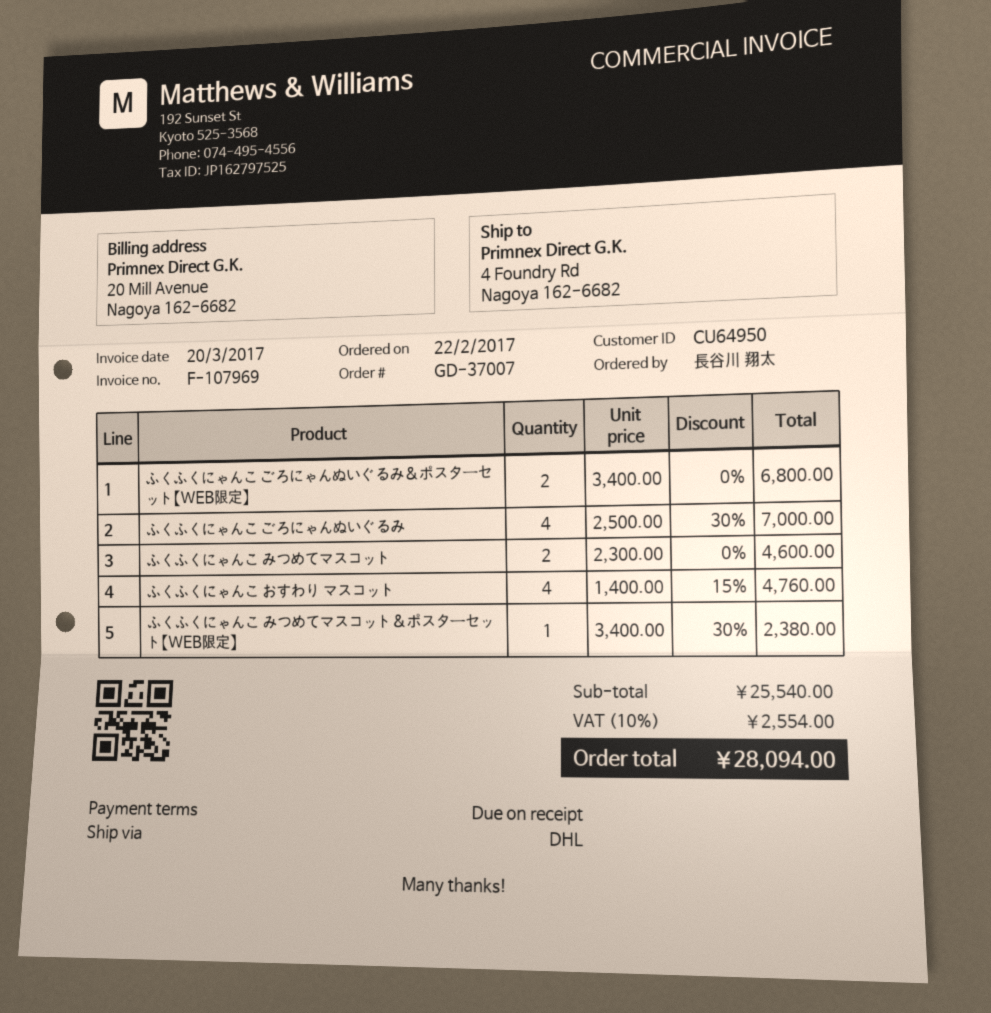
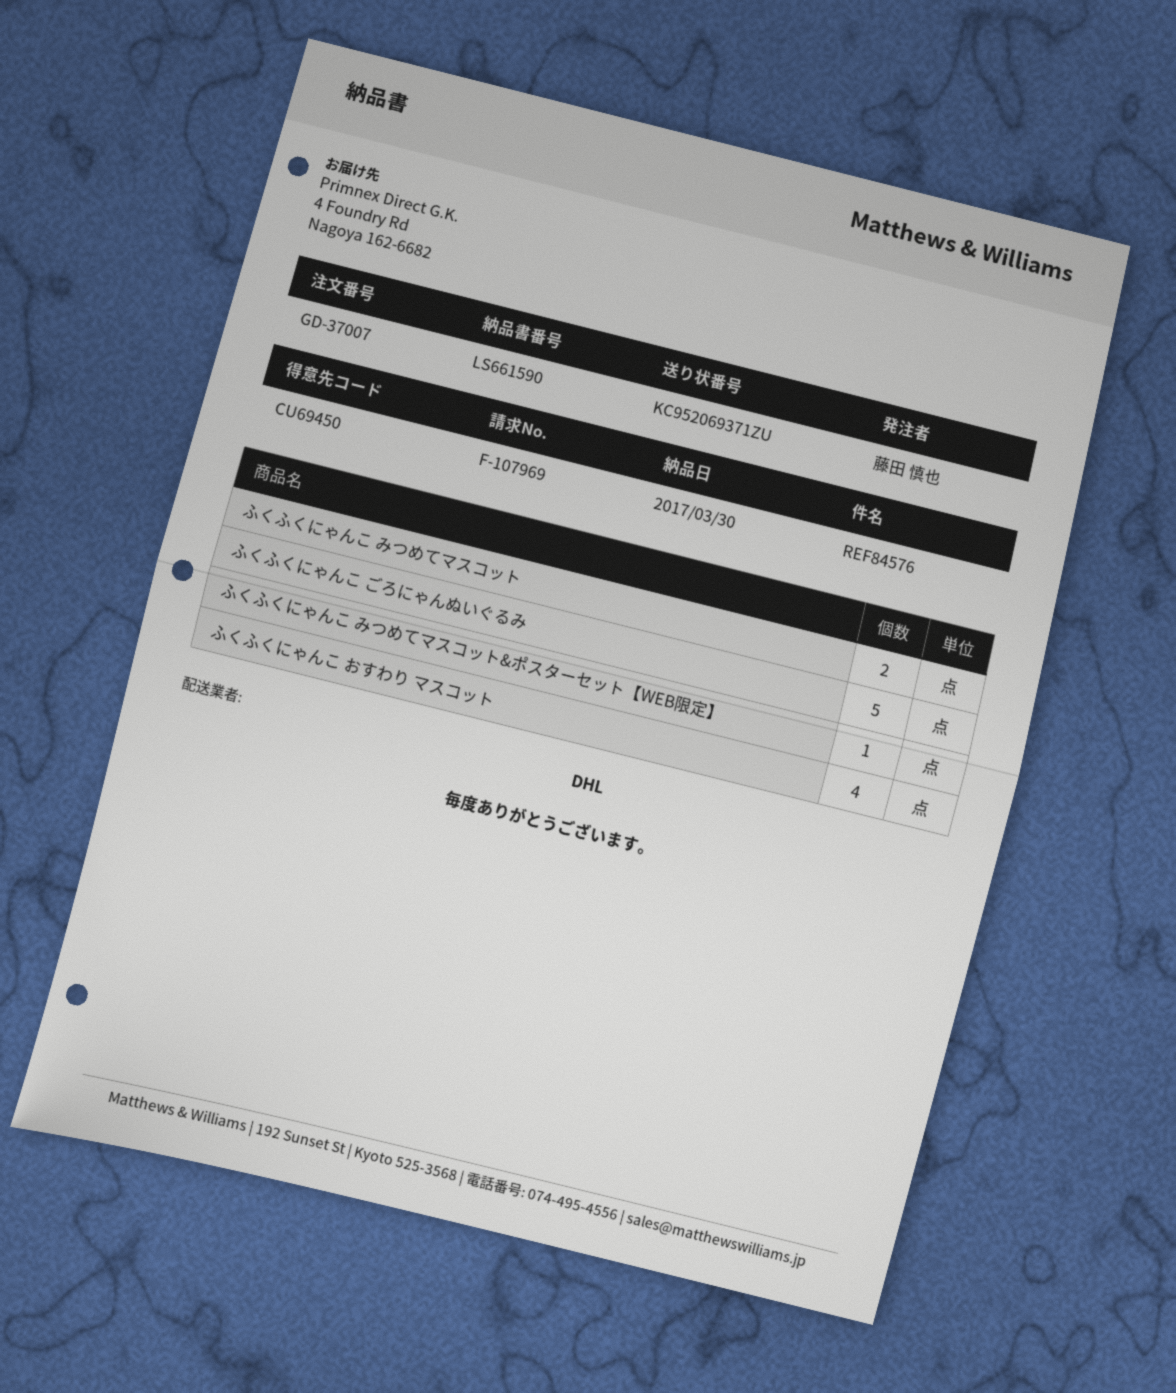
customer number: CU64950 -> CU69450
ordered by: 長谷川 翔太 -> 藤田 慎也
ふくふくにゃんこ ごろにゃんぬいぐるみ&ポスターセット【WEB限定】: 2 -> none
ふくふくにゃんこ ごろにゃんぬいぐるみ: 4 -> 5

